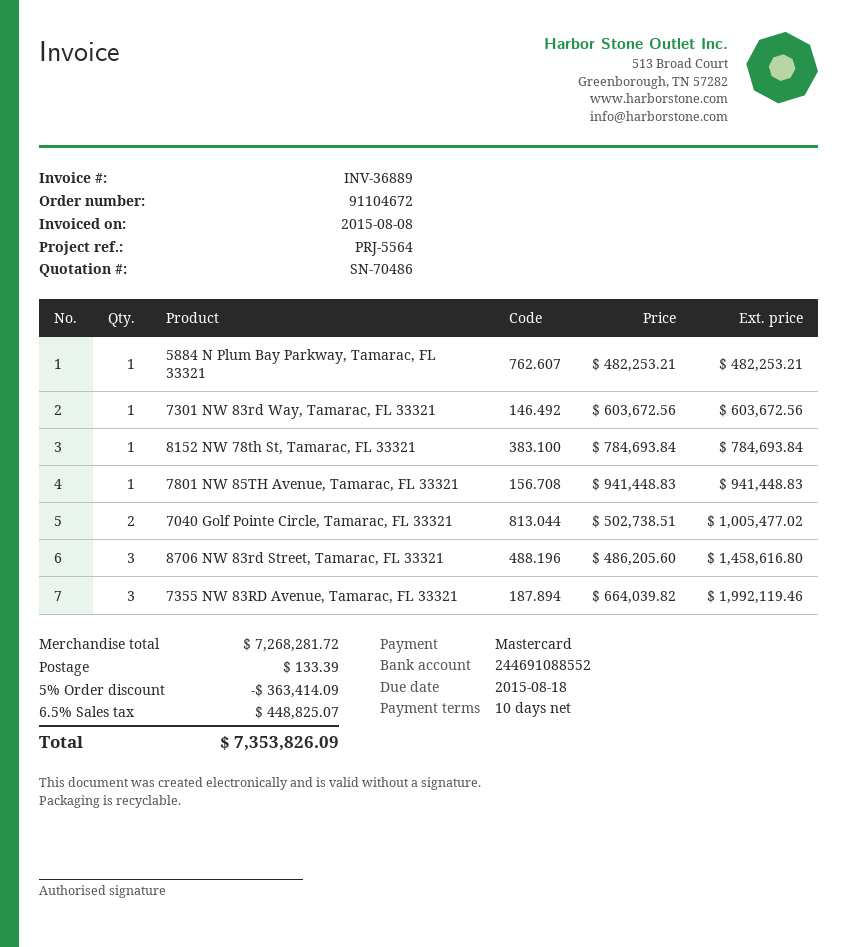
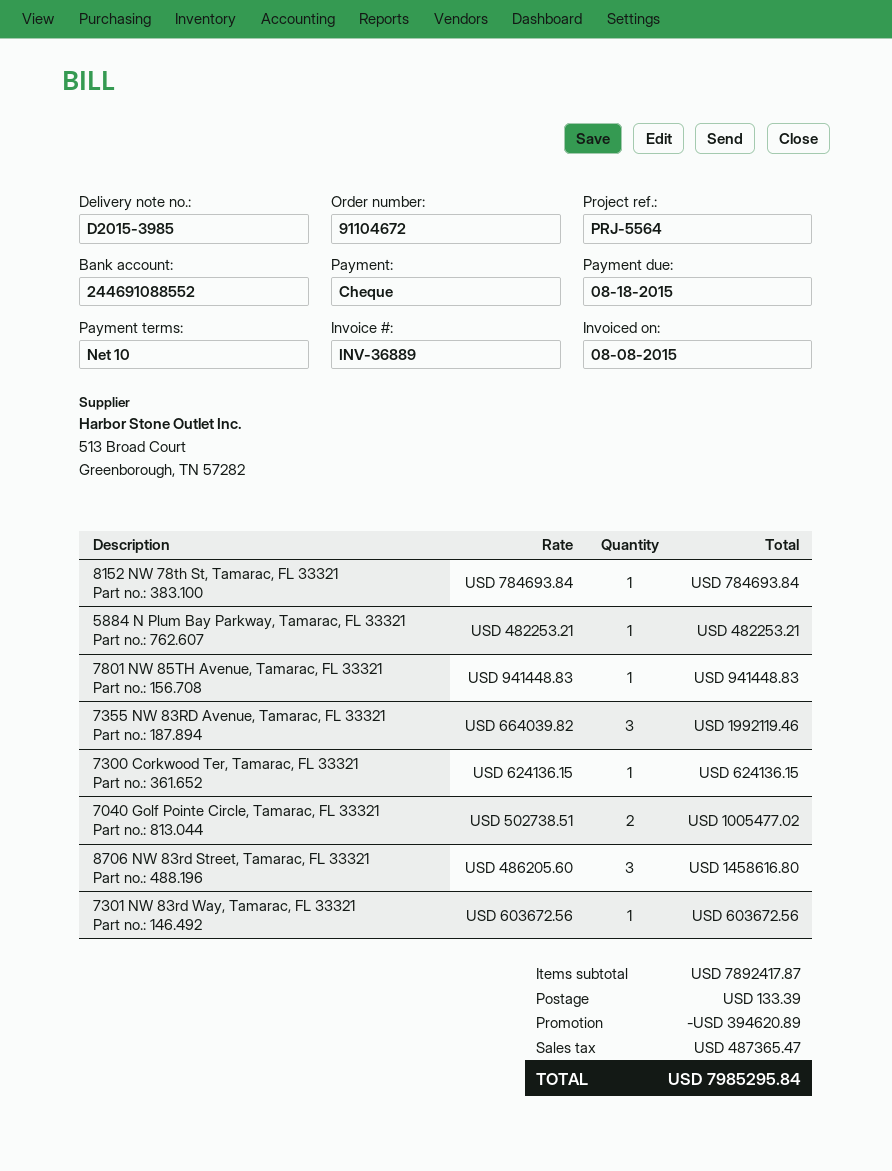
payment method: Mastercard -> cheque
7300 Corkwood Ter, Tamarac, FL 33321: none -> 1 x 624136.15 = 624136.15
subtotal: 7268281.72 -> 7892417.87
discount: 363414.09 -> 394620.89
tax: 448825.07 -> 487365.47
total: 7353826.09 -> 7985295.84

